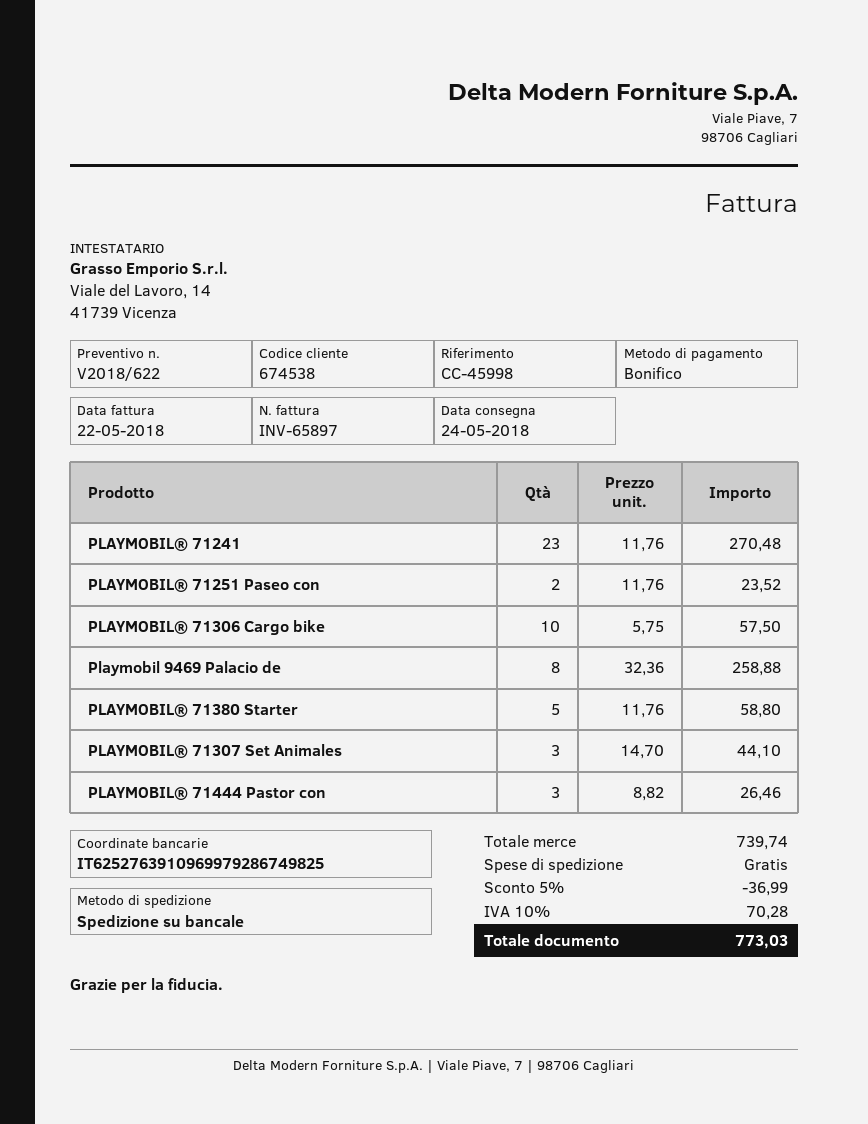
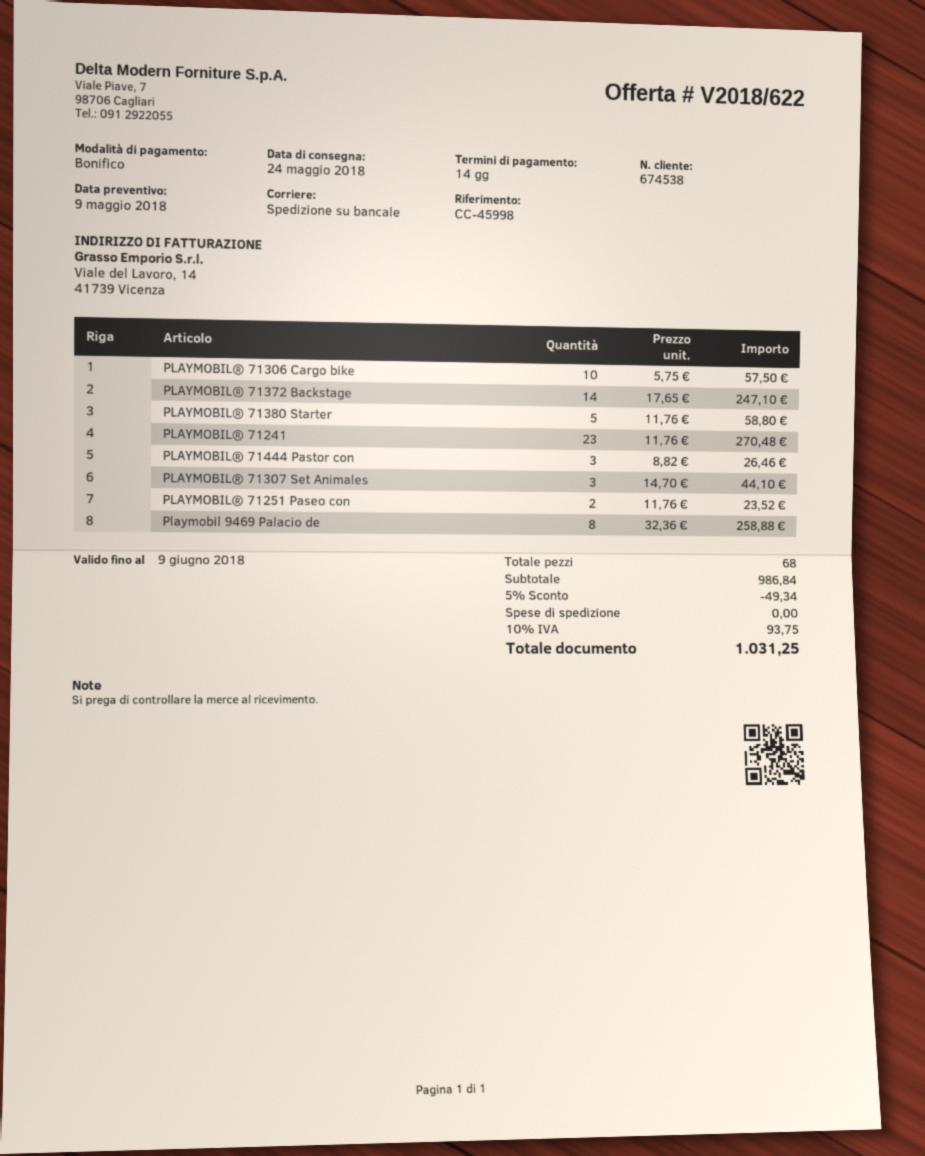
PLAYMOBIL® 71372 Backstage: none -> 14 x 17.65 = 247.10
subtotal: 739.74 -> 986.84
discount: 5% = 36.99 -> 5% = 49.34
tax: 10% = 70.28 -> 10% = 93.75
total: 773.03 -> 1031.25

